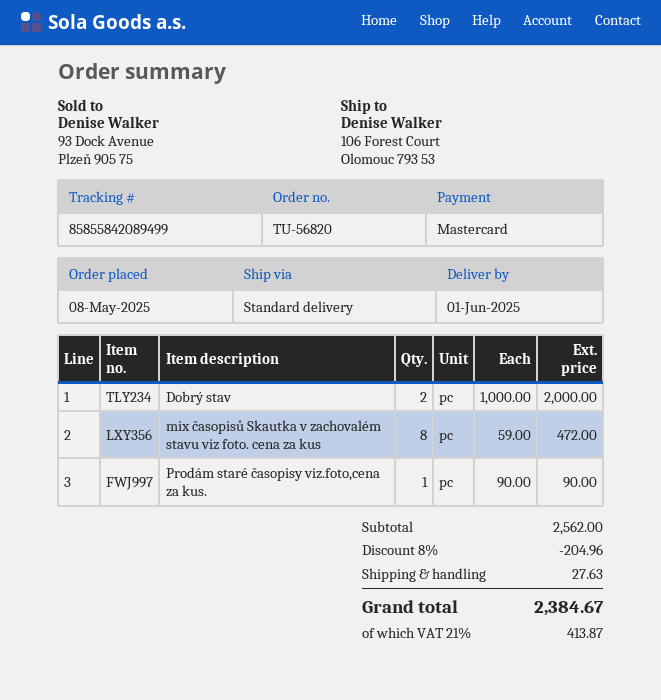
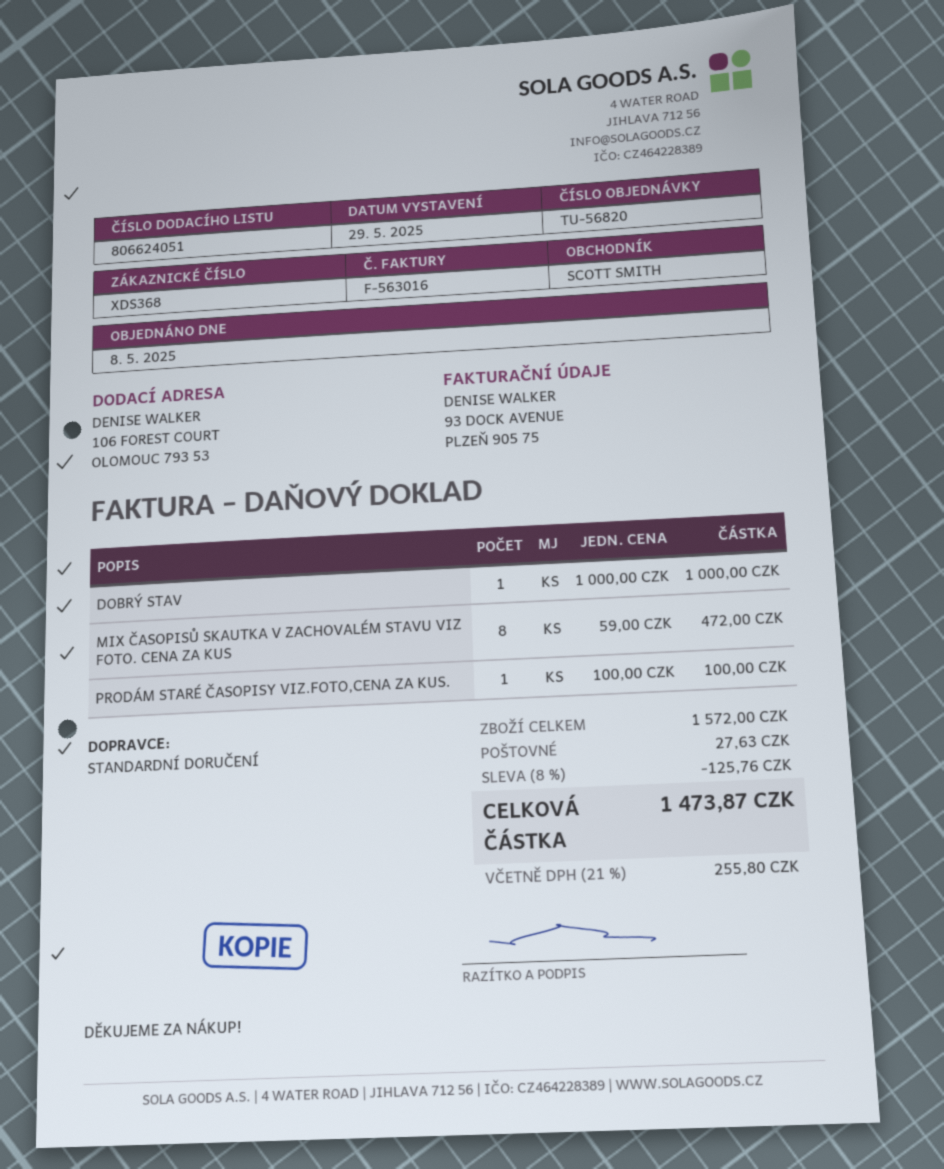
Dobrý stav: 2 x 1000.00 = 2000.00 -> 1 x 1000.00 = 1000.00
Prodám staré časopisy viz.foto,cena za kus.: 1 x 90.00 = 90.00 -> 1 x 100.00 = 100.00
subtotal: 2562.00 -> 1572.00
discount: 8% = 204.96 -> 8% = 125.76
tax: 21% = 413.87 -> 21% = 255.80
total: 2384.67 -> 1473.87

